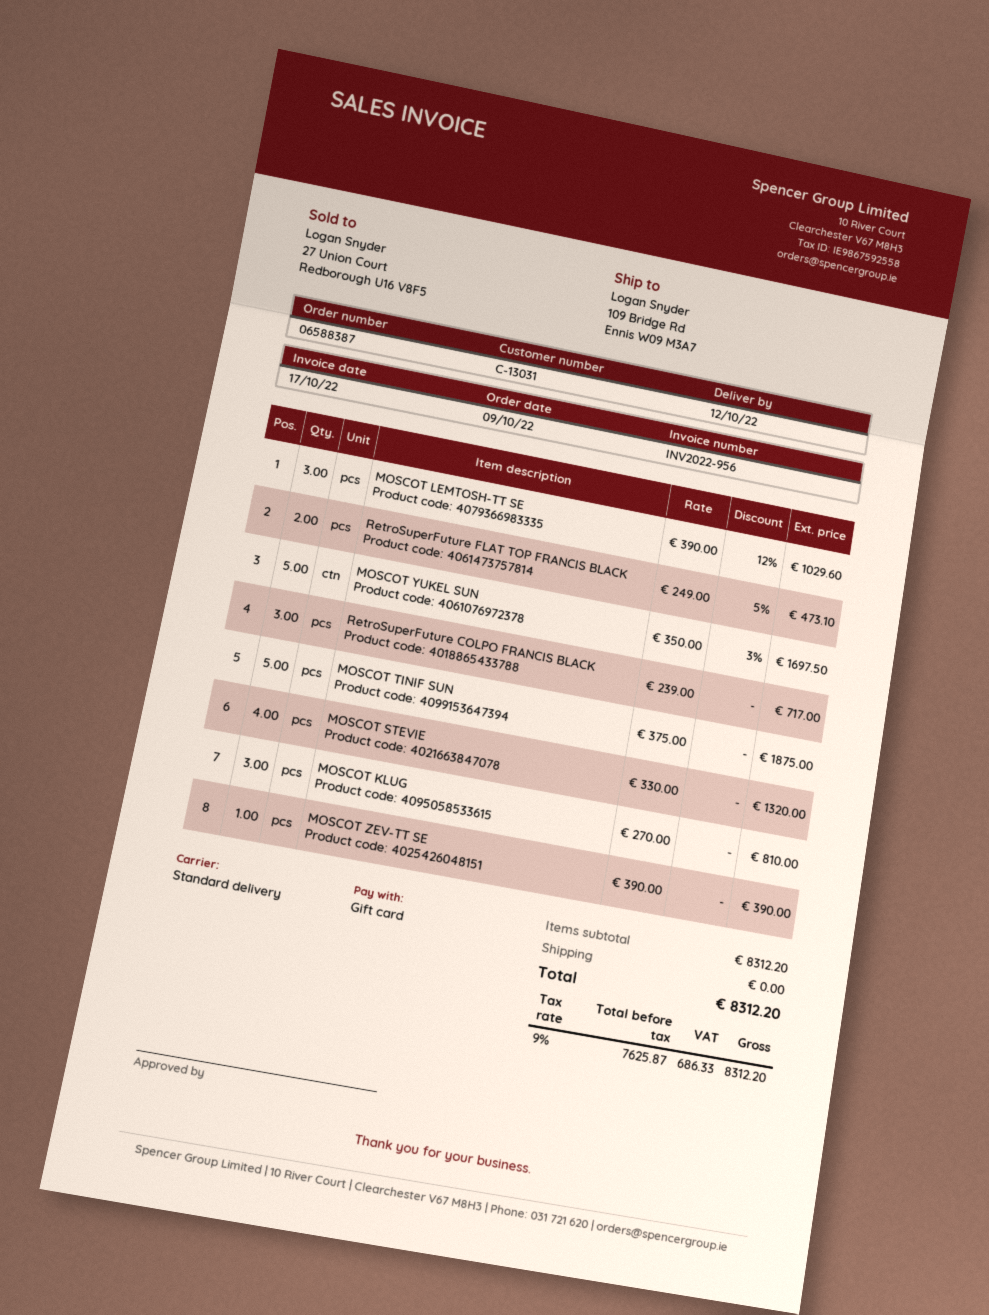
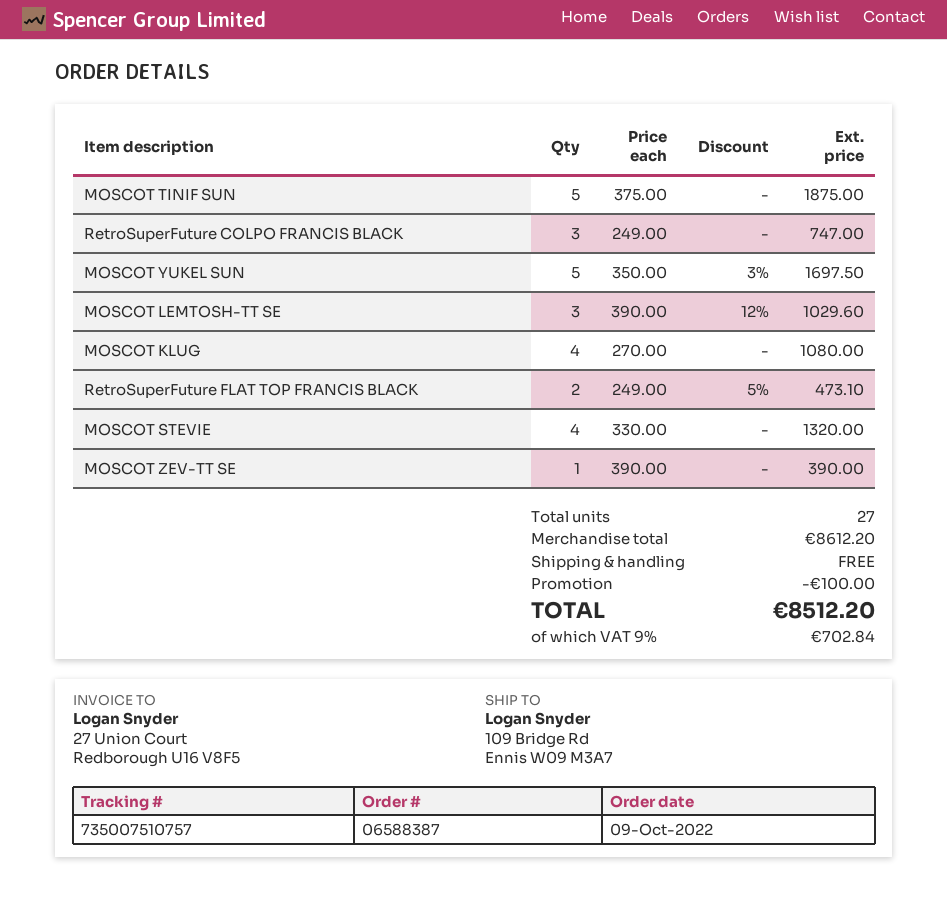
RetroSuperFuture COLPO FRANCIS BLACK: 3 x 239.00 = 717.00 -> 3 x 249.00 = 747.00
MOSCOT KLUG: 3 x 270.00 = 810.00 -> 4 x 270.00 = 1080.00
subtotal: 8312.20 -> 8612.20
discount: none -> 100.00
tax: 9% = 686.33 -> 9% = 702.84
total: 8312.20 -> 8512.20

